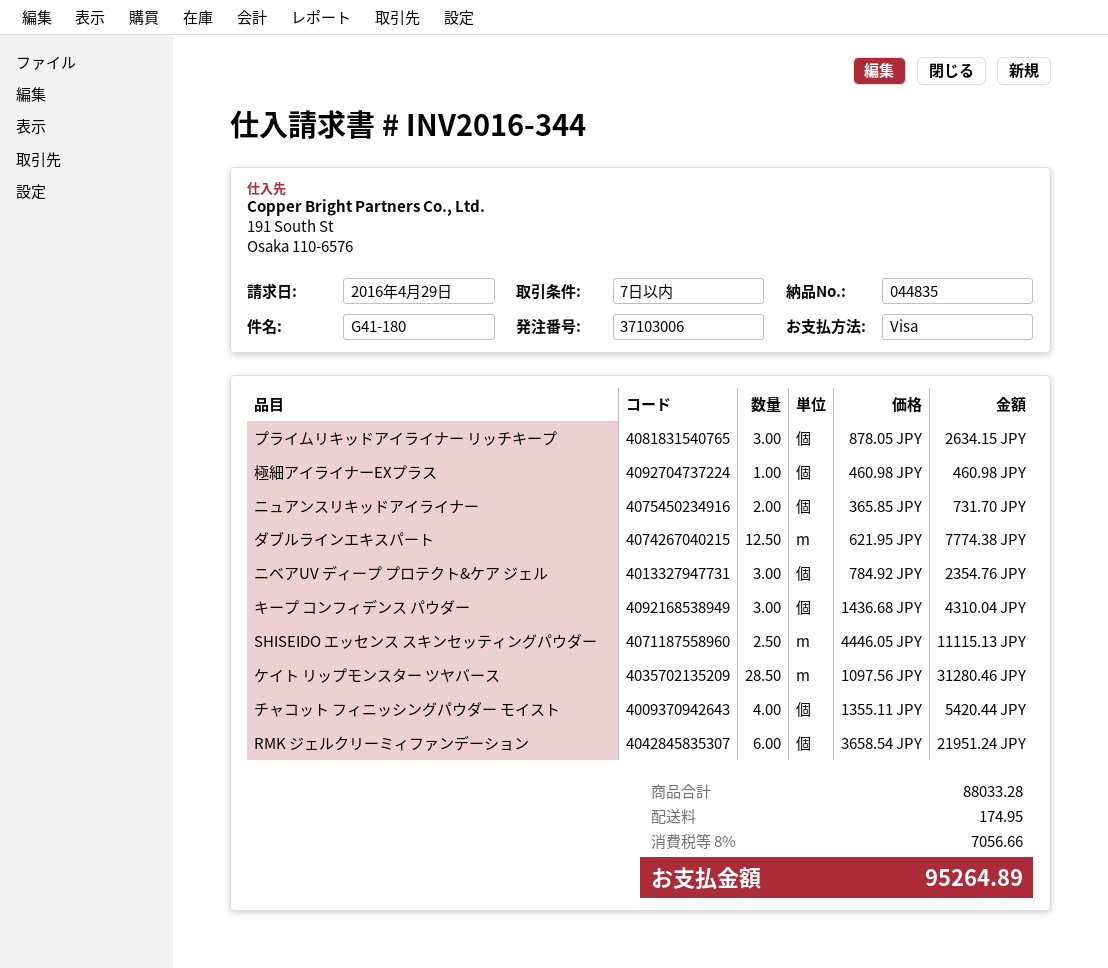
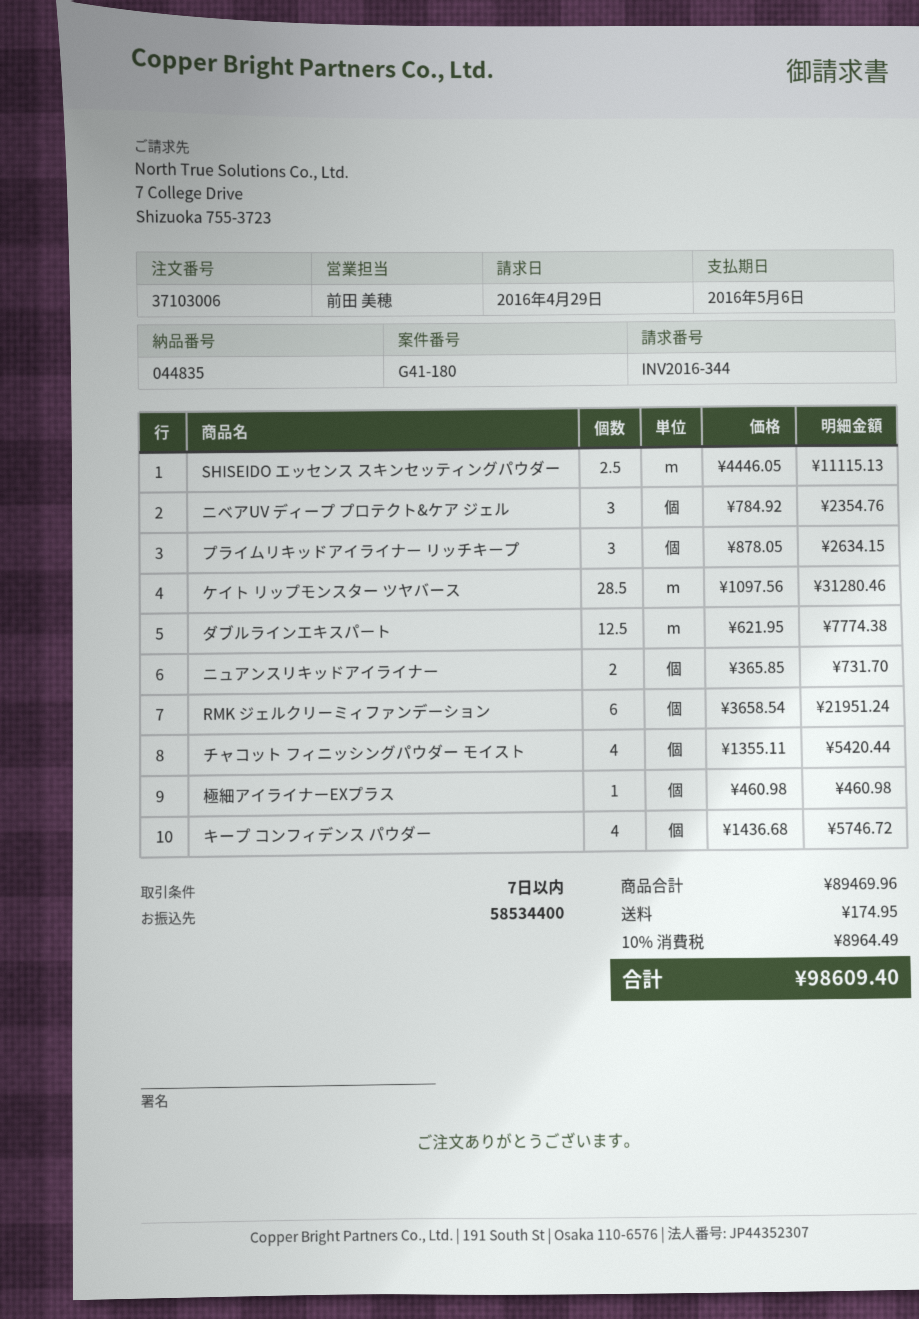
キープ コンフィデンス パウダー: 3 x 1436.68 = 4310.04 -> 4 x 1436.68 = 5746.72
subtotal: 88033.28 -> 89469.96
tax: 8% = 7056.66 -> 10% = 8964.49
total: 95264.89 -> 98609.40

